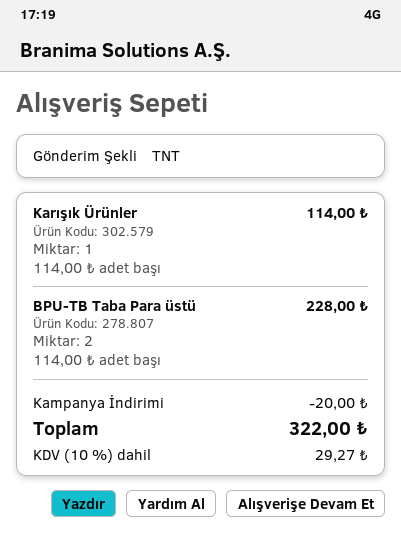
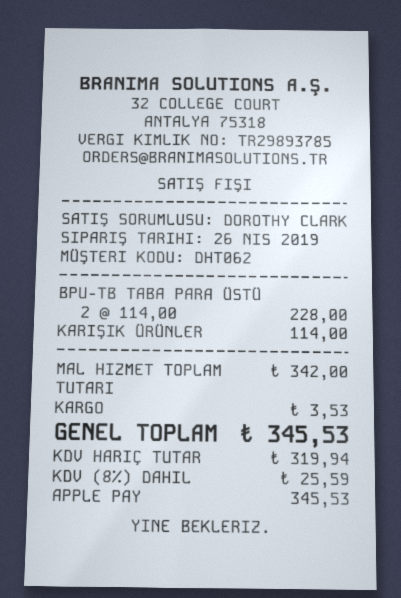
discount: 20.00 -> none
shipping: none -> 3.53
tax: 10% = 29.27 -> 8% = 25.59
total: 322.00 -> 345.53

